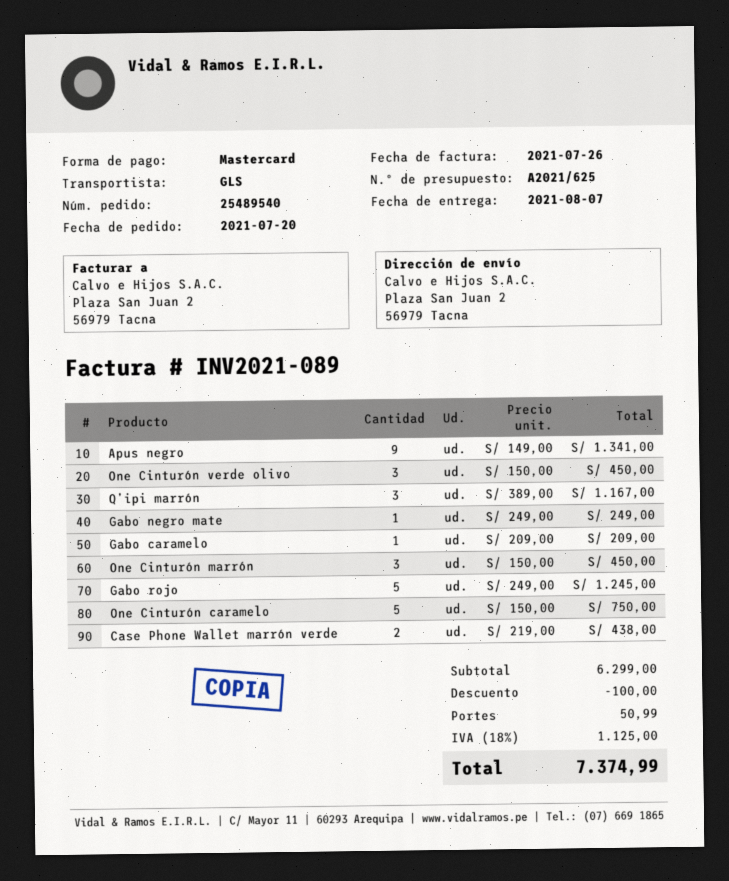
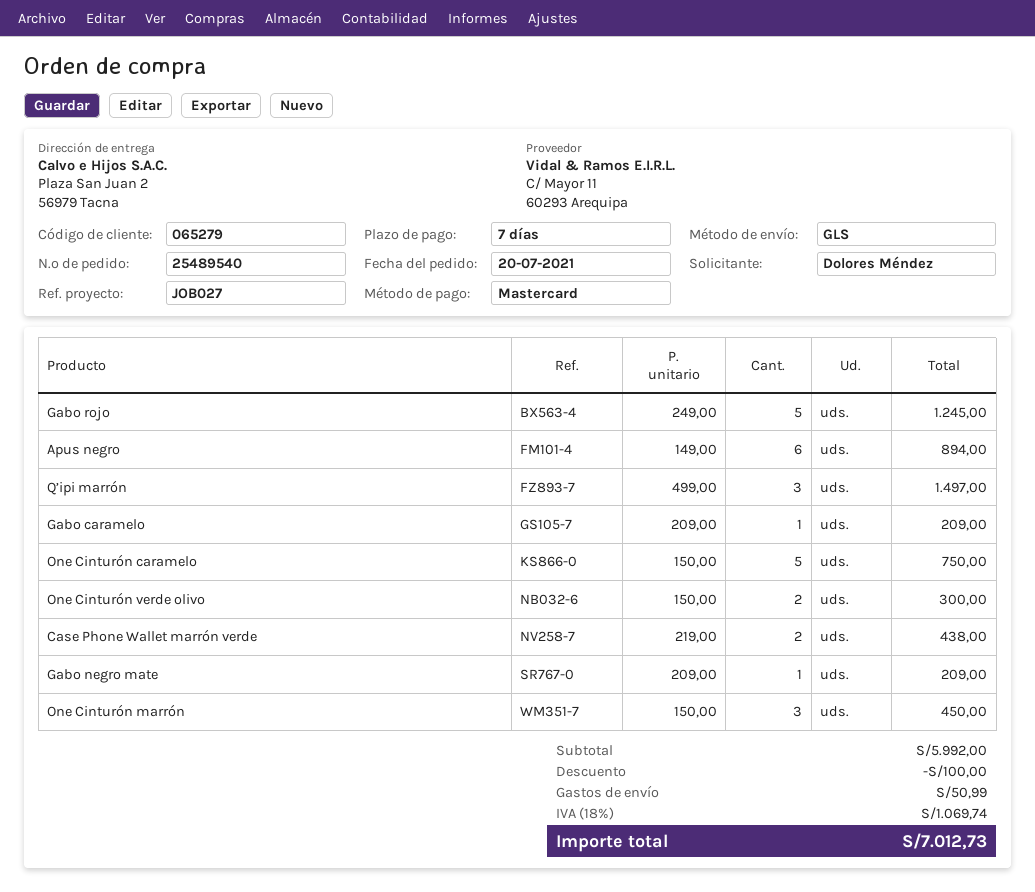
Apus negro: 9 x 149.00 = 1341.00 -> 6 x 149.00 = 894.00
One Cinturón verde olivo: 3 x 150.00 = 450.00 -> 2 x 150.00 = 300.00
Q’ipi marrón: 3 x 389.00 = 1167.00 -> 3 x 499.00 = 1497.00
Gabo negro mate: 1 x 249.00 = 249.00 -> 1 x 209.00 = 209.00
subtotal: 6299.00 -> 5992.00
tax: 18% = 1125.00 -> 18% = 1069.74
total: 7374.99 -> 7012.73

